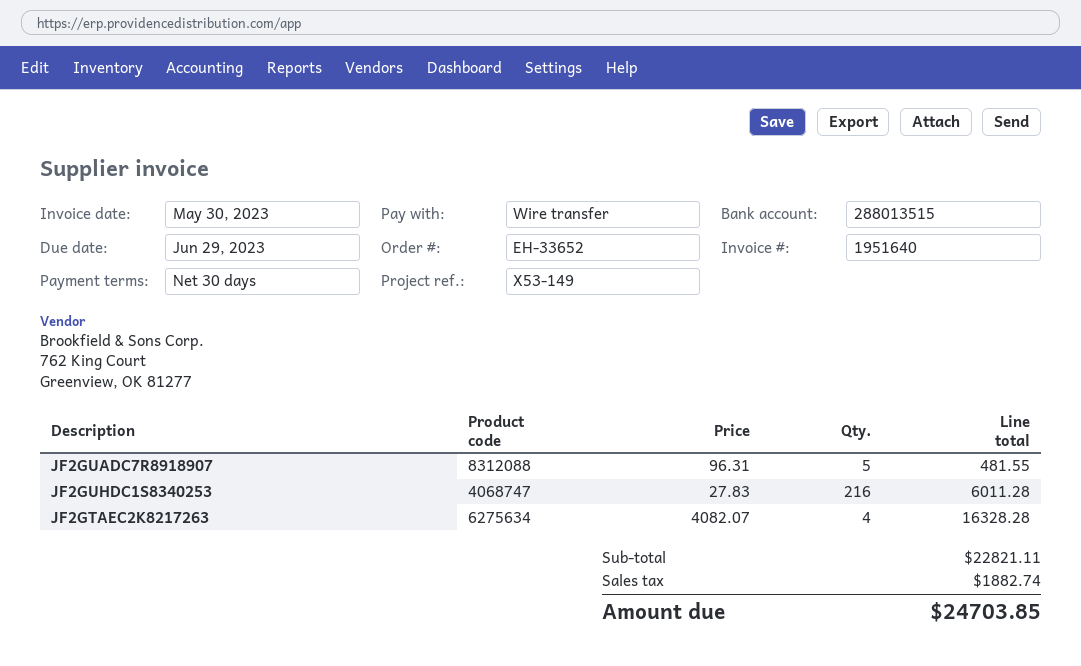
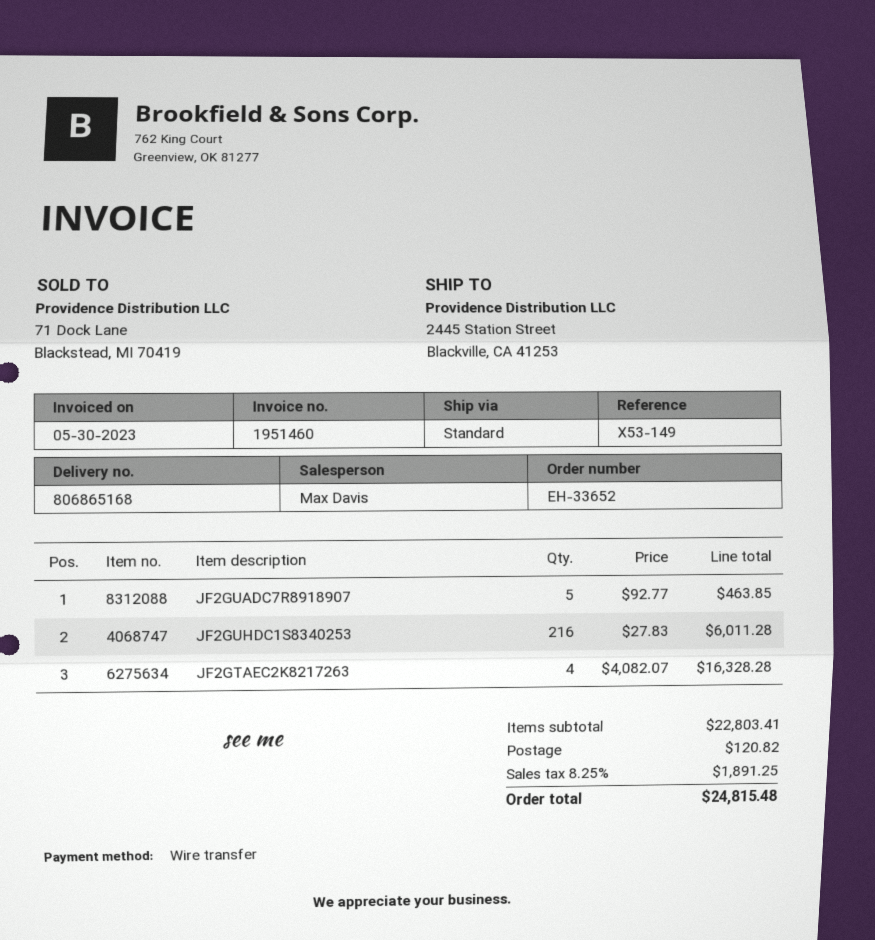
invoice number: 1951640 -> 1951460
JF2GUADC7R8918907: 5 x 96.31 = 481.55 -> 5 x 92.77 = 463.85
subtotal: 22821.11 -> 22803.41
shipping: none -> 120.82
tax: 1882.74 -> 1891.25
total: 24703.85 -> 24815.48

